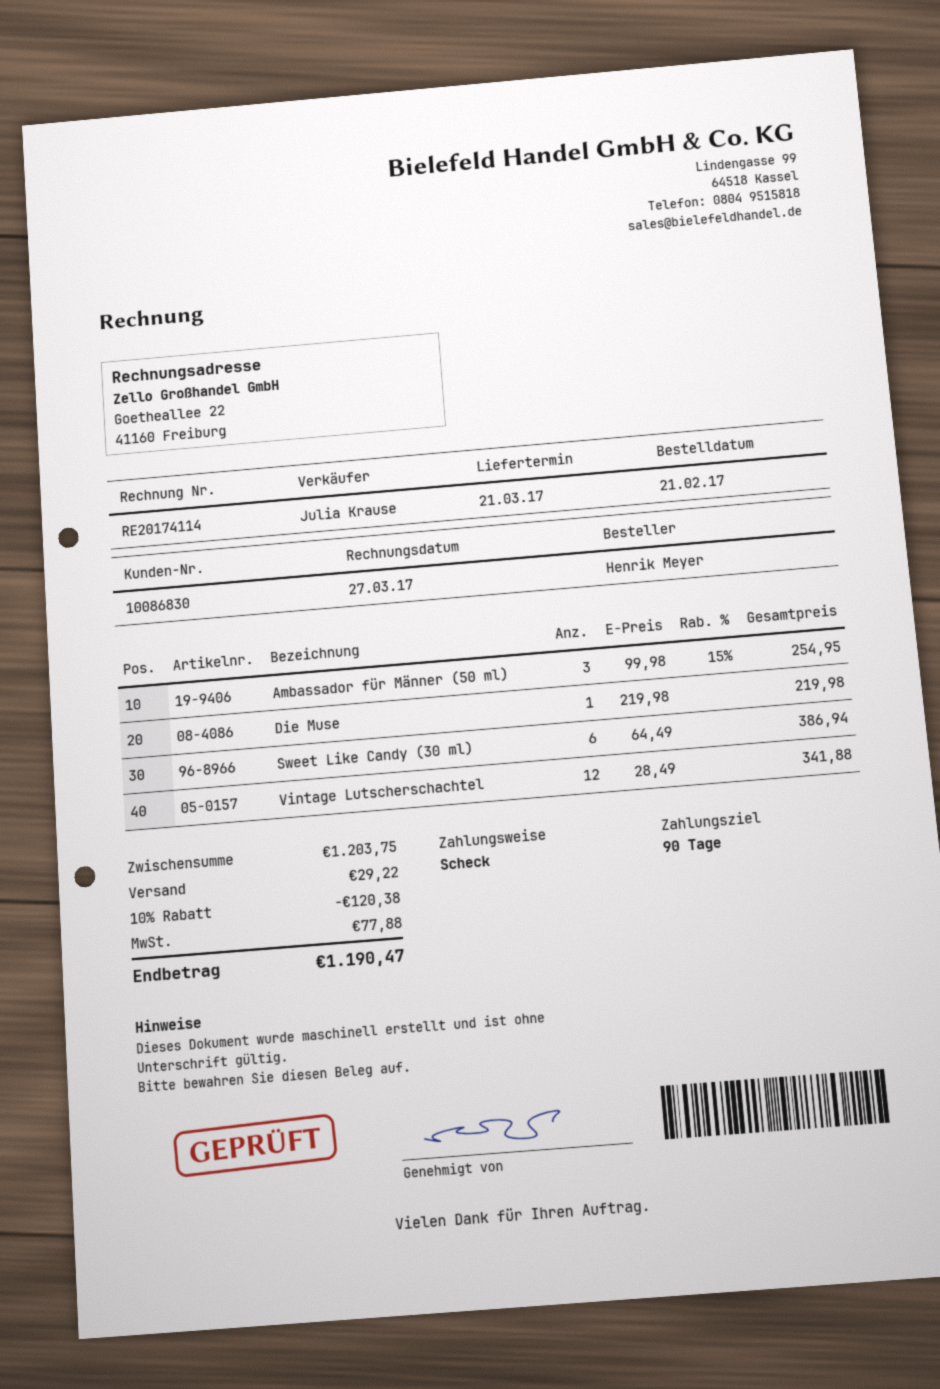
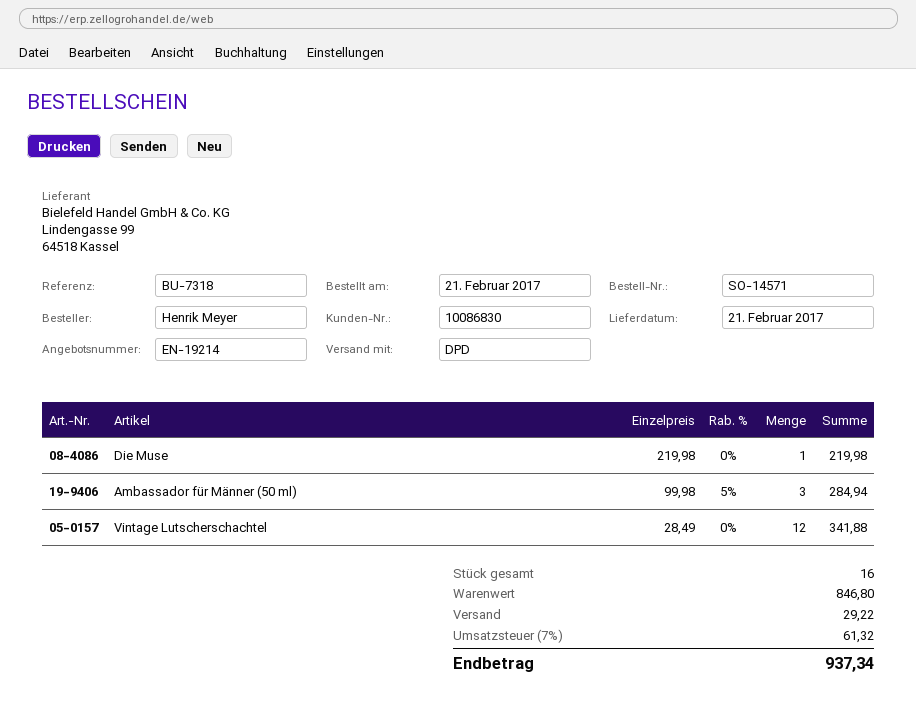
delivery date: 2017-03-21 -> 2017-02-21
Ambassador für Männer (50 ml): 3 x 99.98 - 15% = 254.95 -> 3 x 99.98 - 5% = 284.94
Sweet Like Candy (30 ml): 6 x 64.49 = 386.94 -> none
subtotal: 1203.75 -> 846.80
discount: 10% = 120.38 -> none
tax: 77.88 -> 61.32
total: 1190.47 -> 937.34

